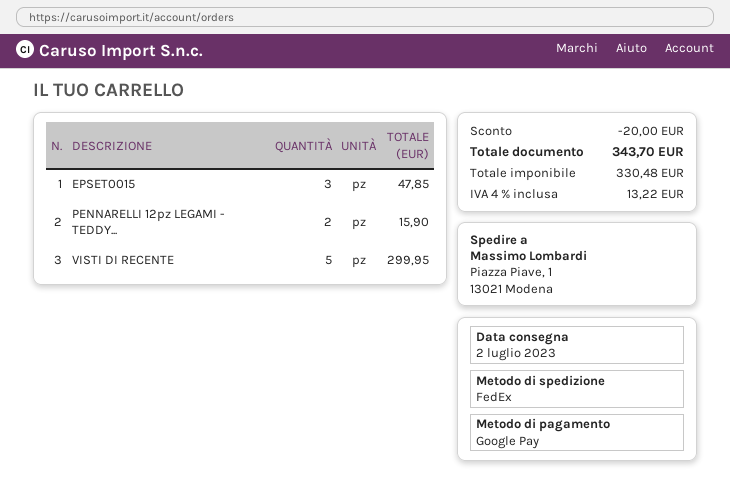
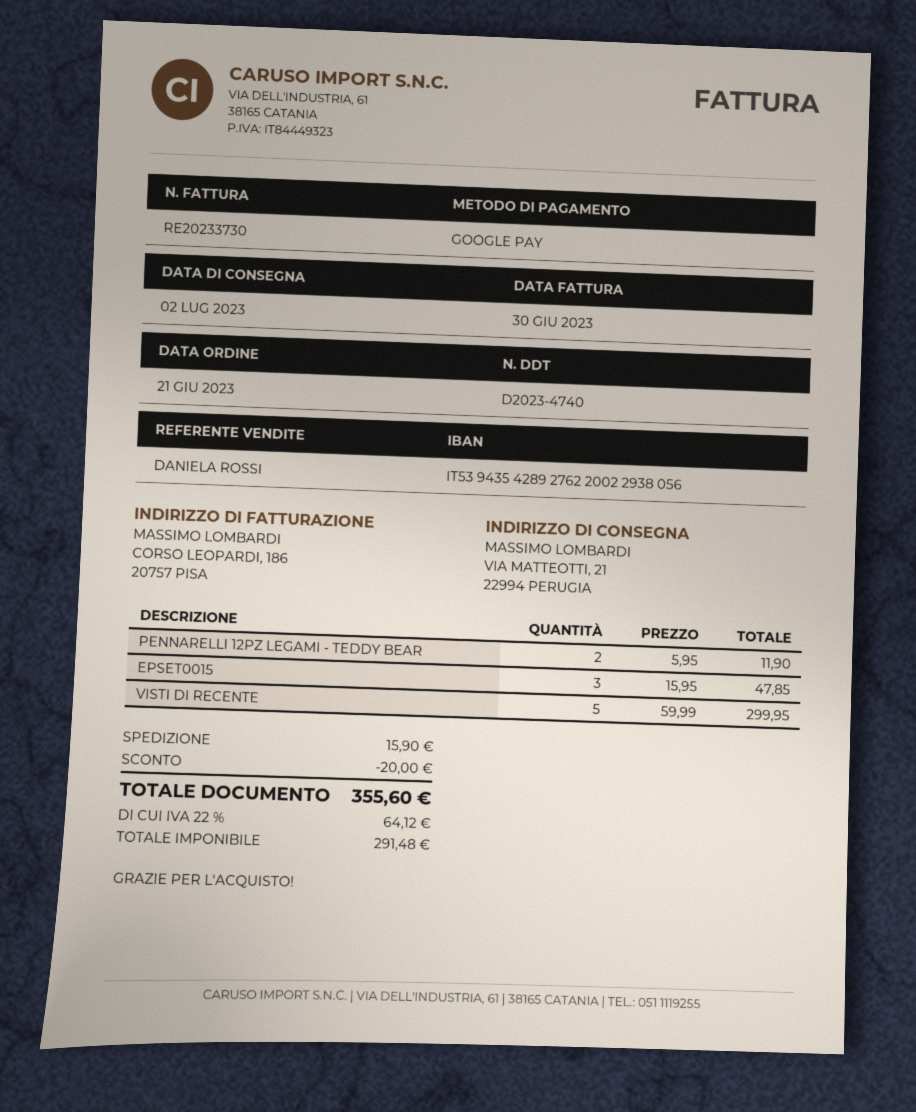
ship to: Piazza Piave, 1, 13021 Modena -> VIA MATTEOTTI, 21, 22994 PERUGIA
PENNARELLI 12pz LEGAMI - TEDDY...: 2 for 15.90 -> 2 for 11.90
shipping: none -> 15.90
net: 330.48 -> 291.48
tax: 4% = 13.22 -> 22% = 64.12
total: 343.70 -> 355.60

